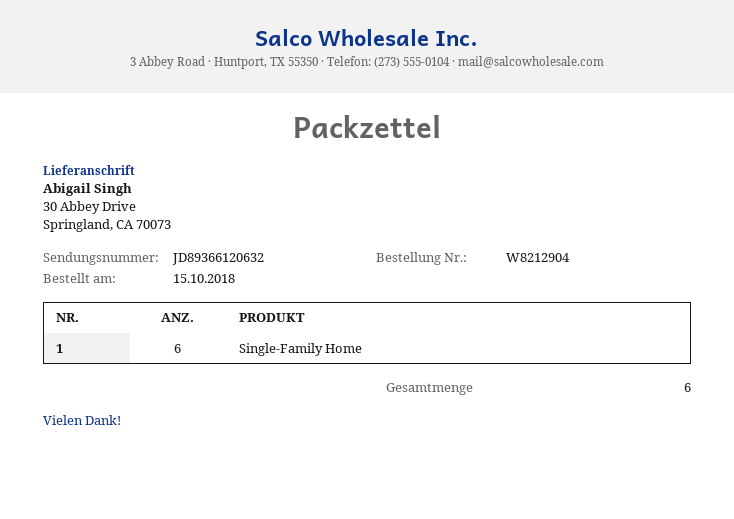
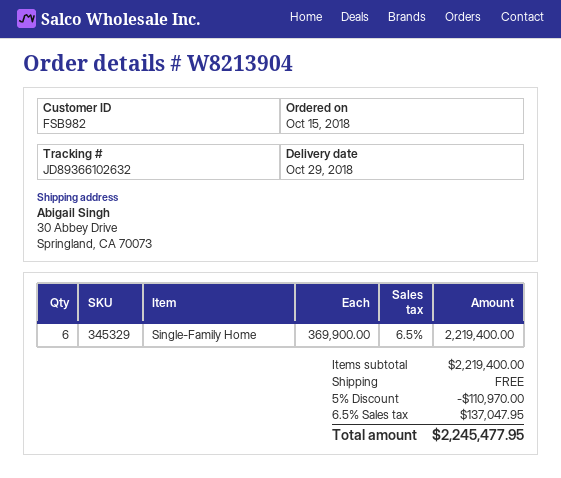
order number: W8212904 -> W8213904
tracking number: JD89366120632 -> JD89366102632

